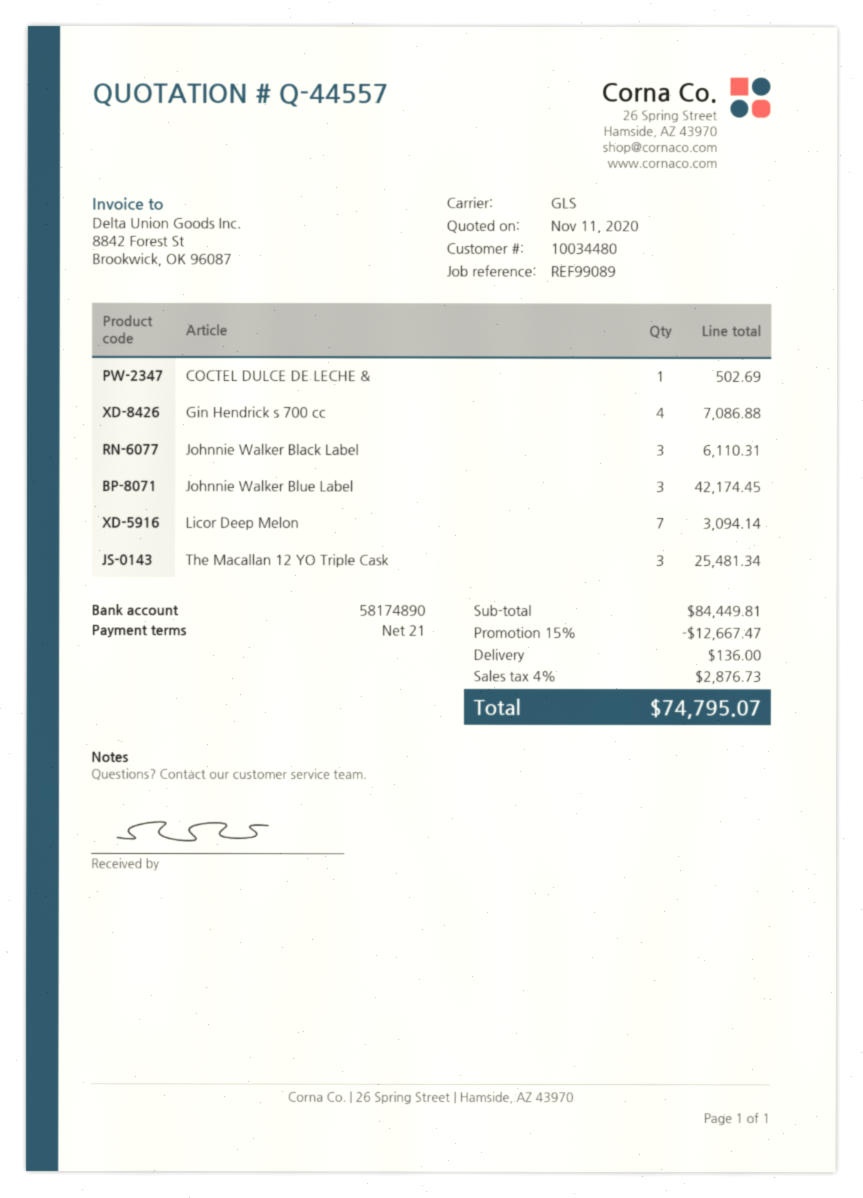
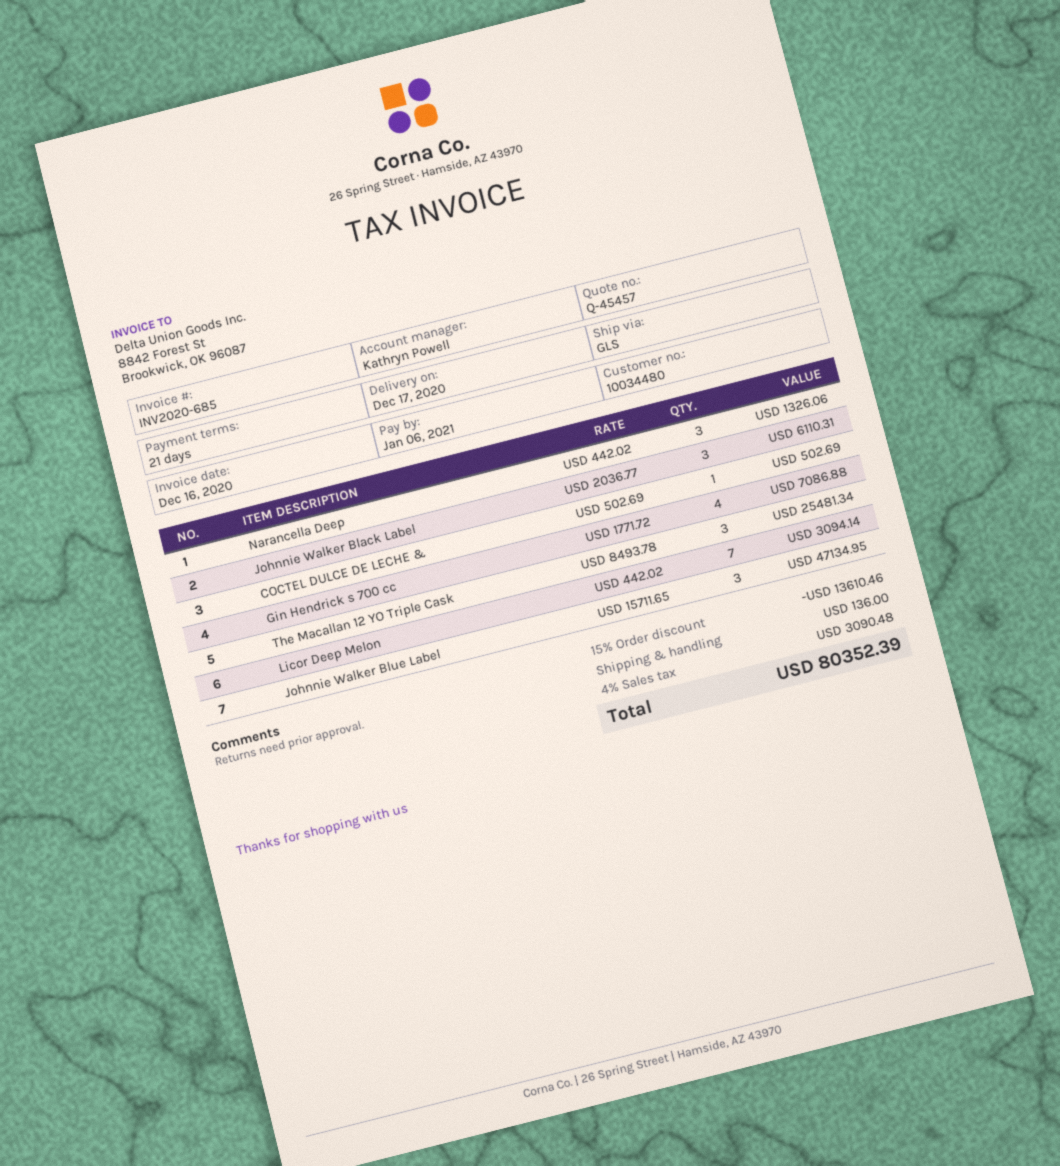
quote number: Q-44557 -> Q-45457
Johnnie Walker Blue Label: 3 for 42174.45 -> 3 for 47134.95
Narancella Deep: none -> 3 for 1326.06
discount: 15% = 12667.47 -> 15% = 13610.46
tax: 4% = 2876.73 -> 4% = 3090.48
total: 74795.07 -> 80352.39

